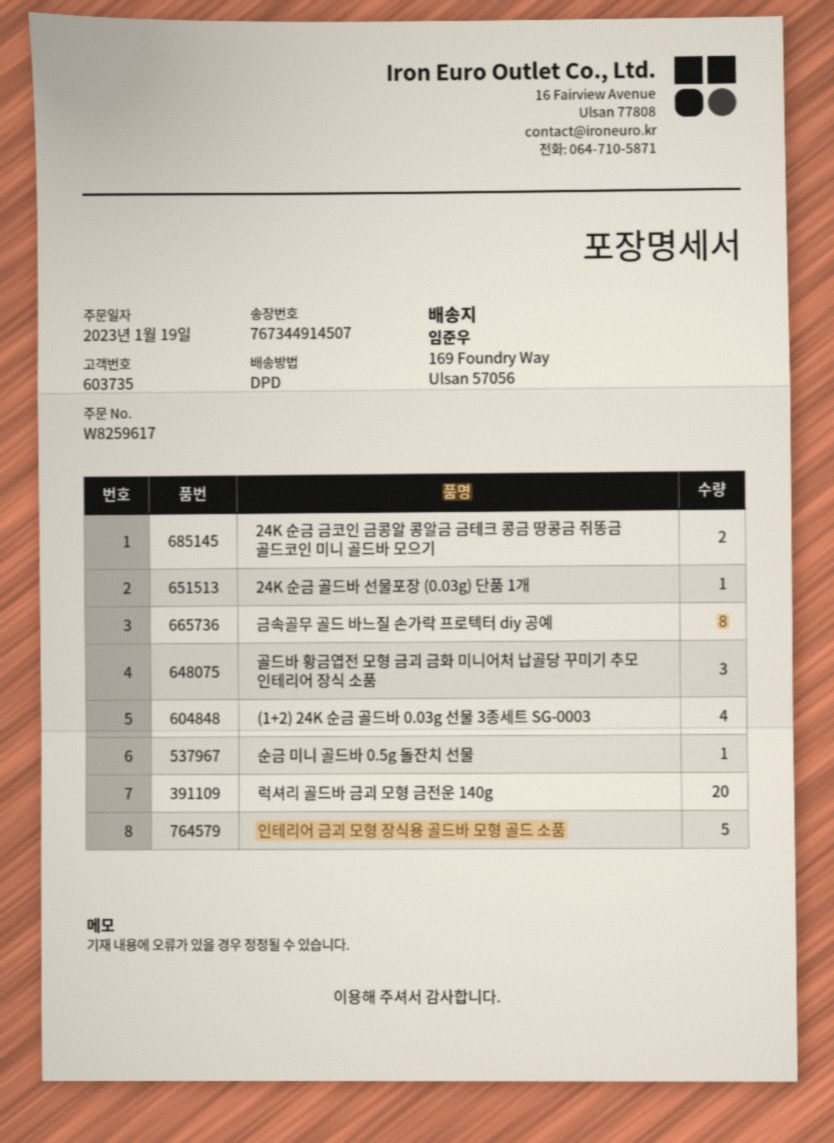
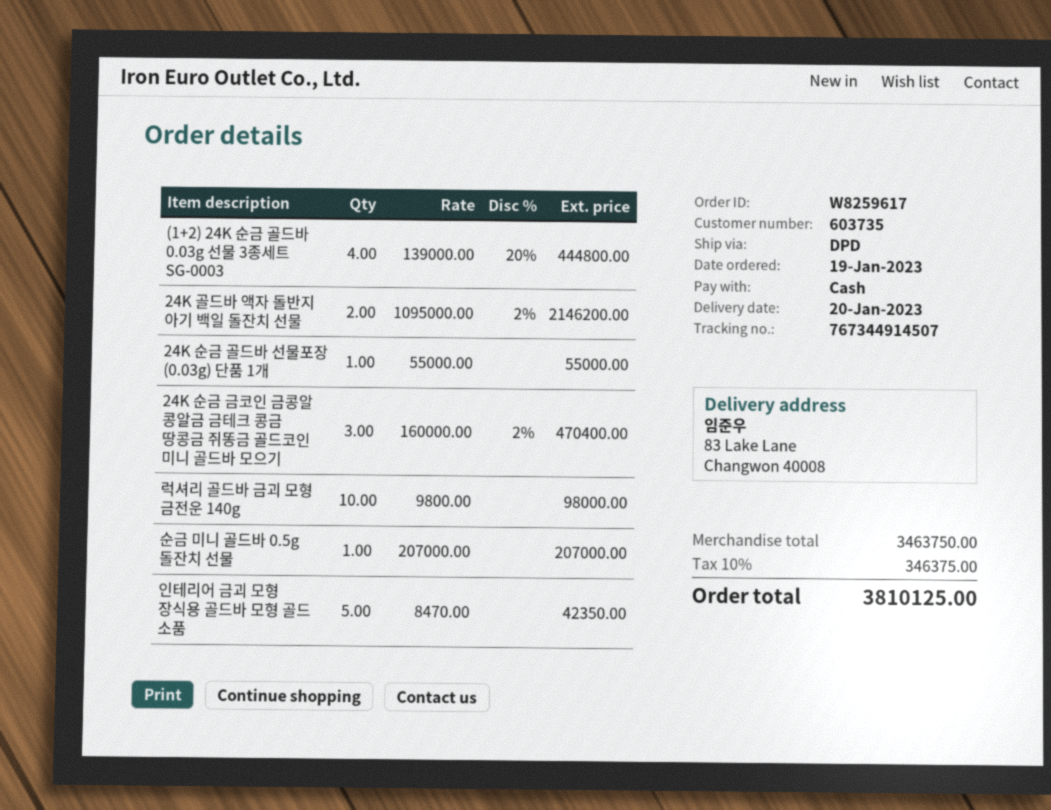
ship to: 169 Foundry Way, Ulsan 57056 -> 83 Lake Lane, Changwon 40008
24K 순금 금코인 금콩알 콩알금 금테크 콩금 땅콩금 쥐똥금 골드코인 미니 골드바 모으기: 2 -> 3
금속골무 골드 바느질 손가락 프로텍터 diy 공예: 8 -> none
골드바 황금엽전 모형 금괴 금화 미니어처 납골당 꾸미기 추모 인테리어 장식 소품: 3 -> none
럭셔리 골드바 금괴 모형 금전운 140g: 20 -> 10
24K 골드바 액자 돌반지 아기 백일 돌잔치 선물: none -> 2

